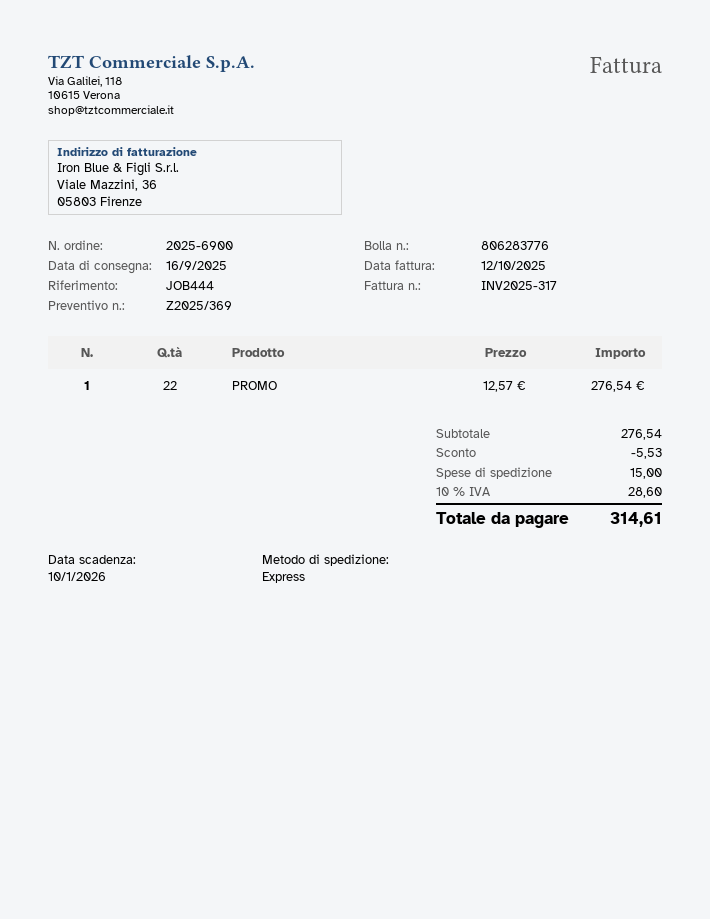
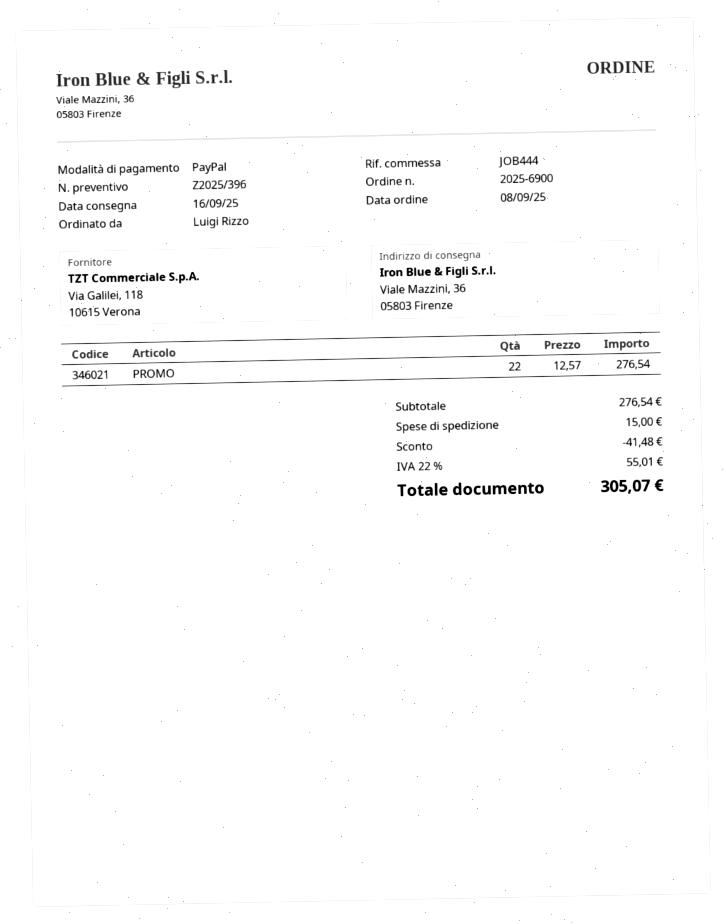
quote number: Z2025/369 -> Z2025/396
discount: 5.53 -> 41.48
tax: 10% = 28.60 -> 22% = 55.01
total: 314.61 -> 305.07

